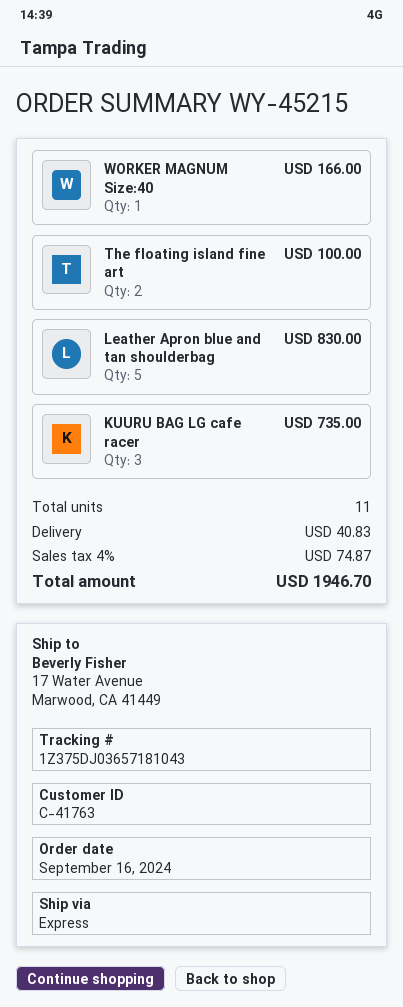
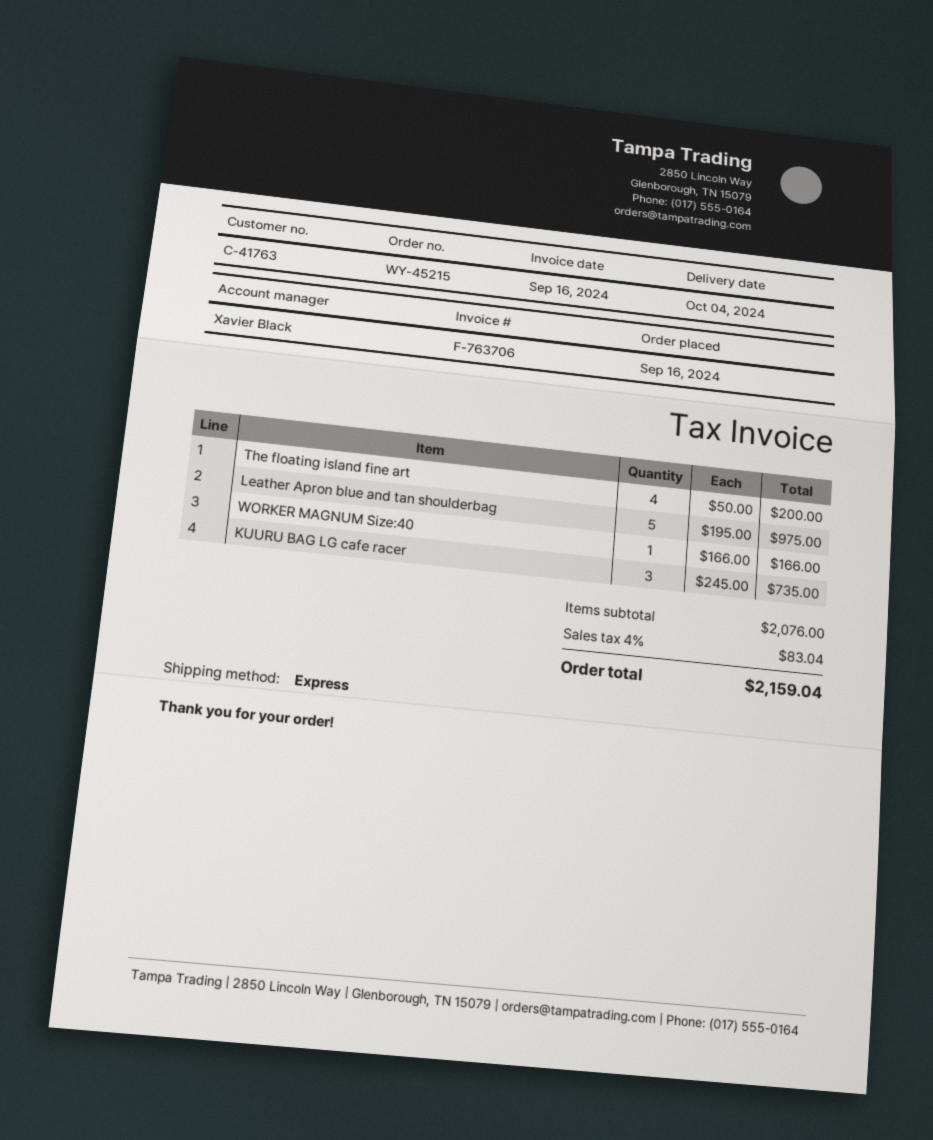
The floating island fine art: 2 for 100.00 -> 4 for 200.00
Leather Apron blue and tan shoulderbag: 5 for 830.00 -> 5 for 975.00
shipping: 40.83 -> none
tax: 4% = 74.87 -> 4% = 83.04
total: 1946.70 -> 2159.04

